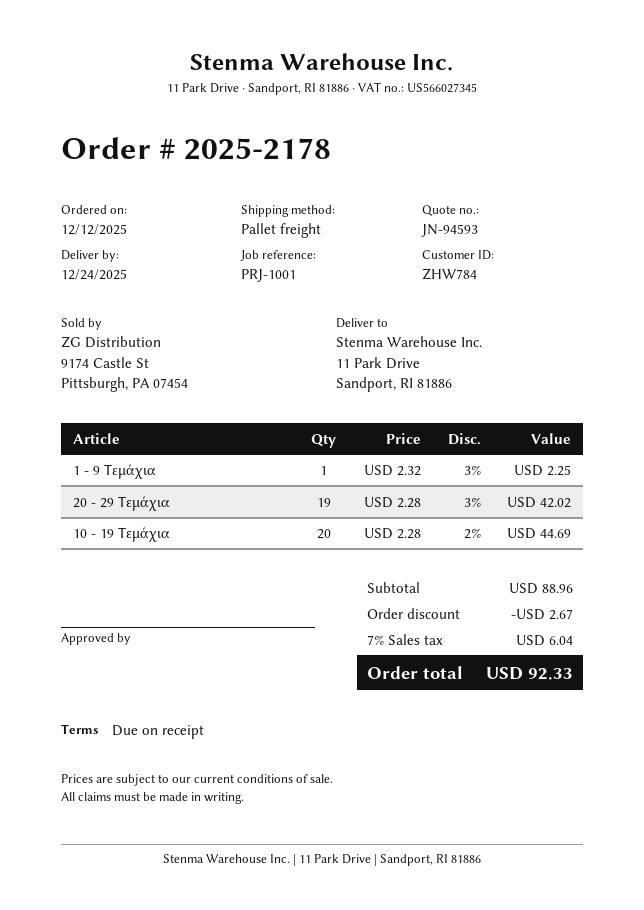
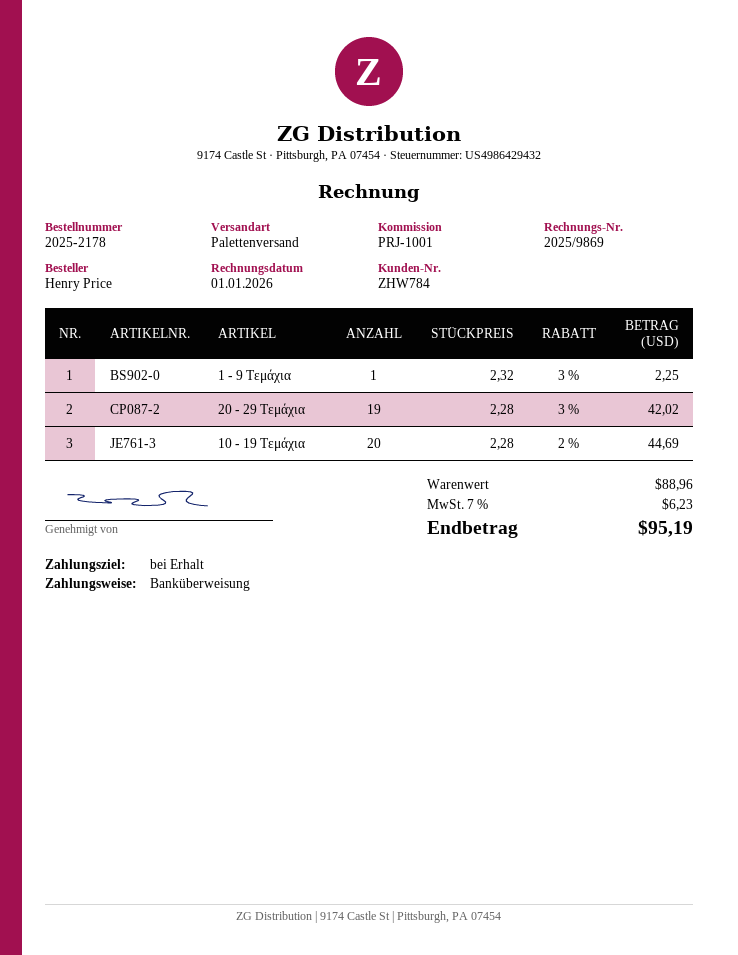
discount: 2.67 -> none
tax: 7% = 6.04 -> 7% = 6.23
total: 92.33 -> 95.19

